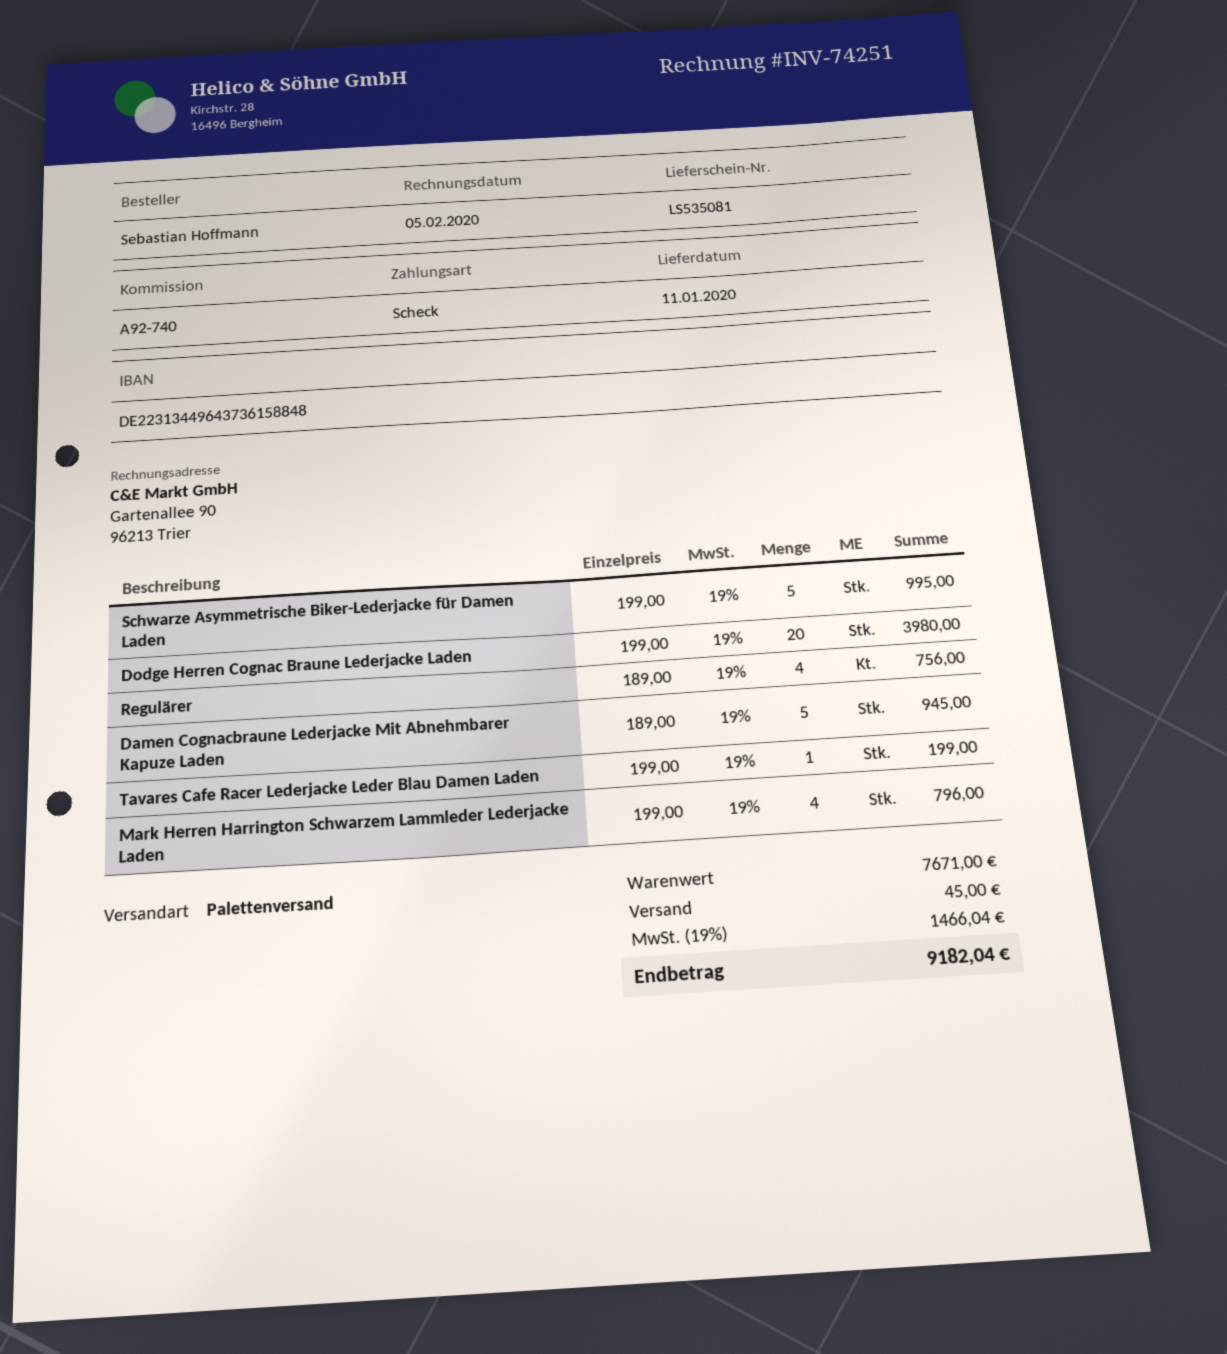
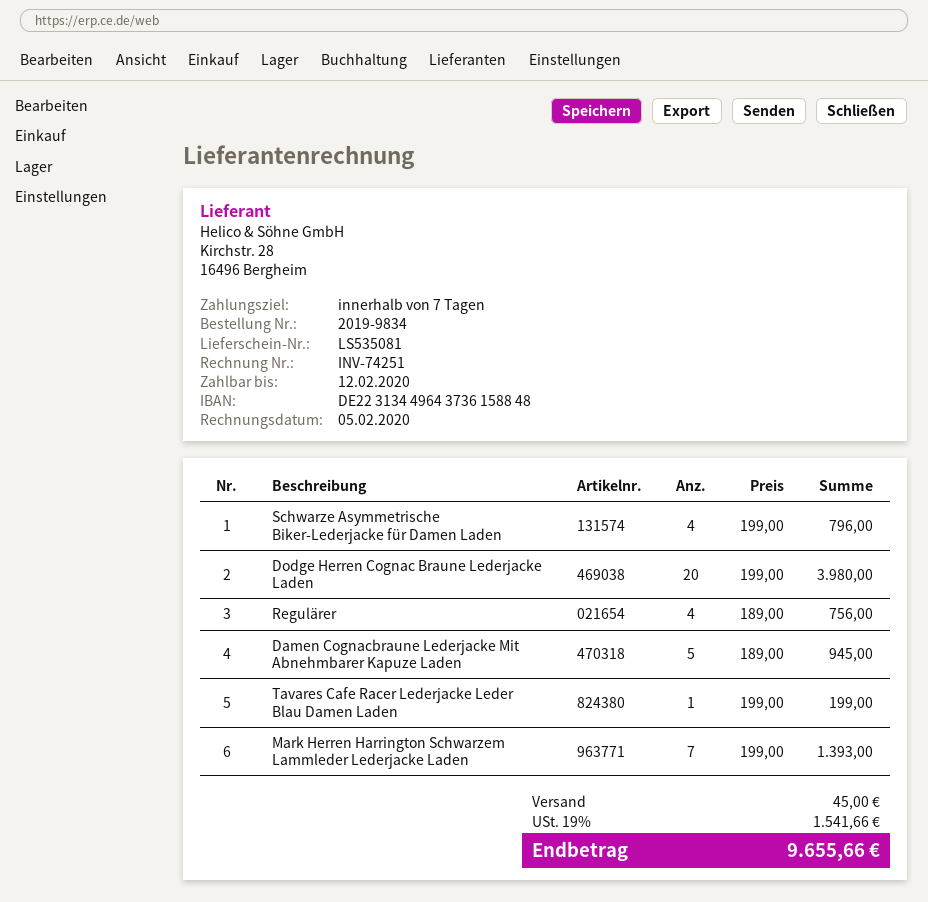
Schwarze Asymmetrische Biker-Lederjacke für Damen Laden: 5 x 199.00 = 995.00 -> 4 x 199.00 = 796.00
Mark Herren Harrington Schwarzem Lammleder Lederjacke Laden: 4 x 199.00 = 796.00 -> 7 x 199.00 = 1393.00
tax: 19% = 1466.04 -> 19% = 1541.66
total: 9182.04 -> 9655.66

